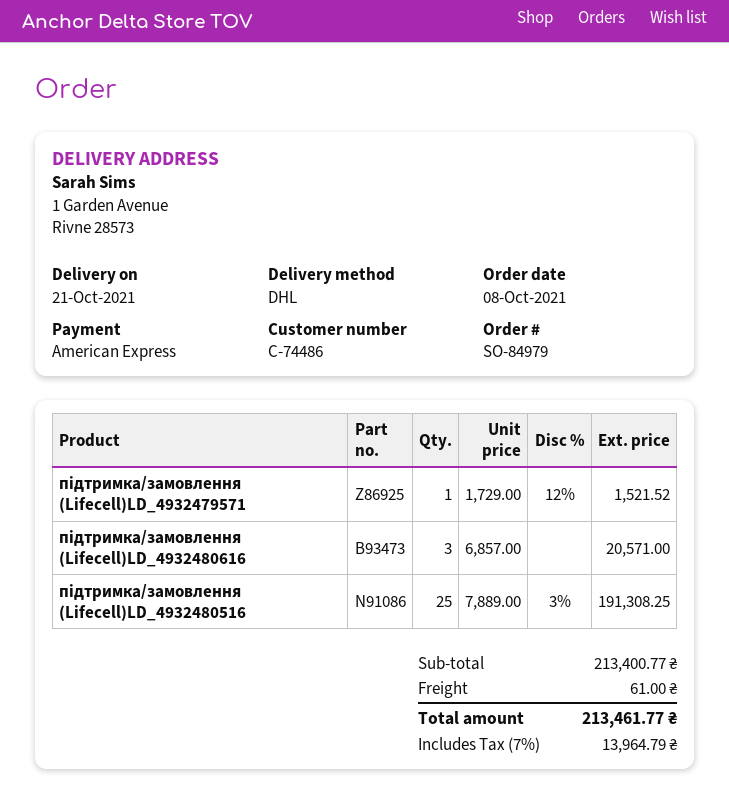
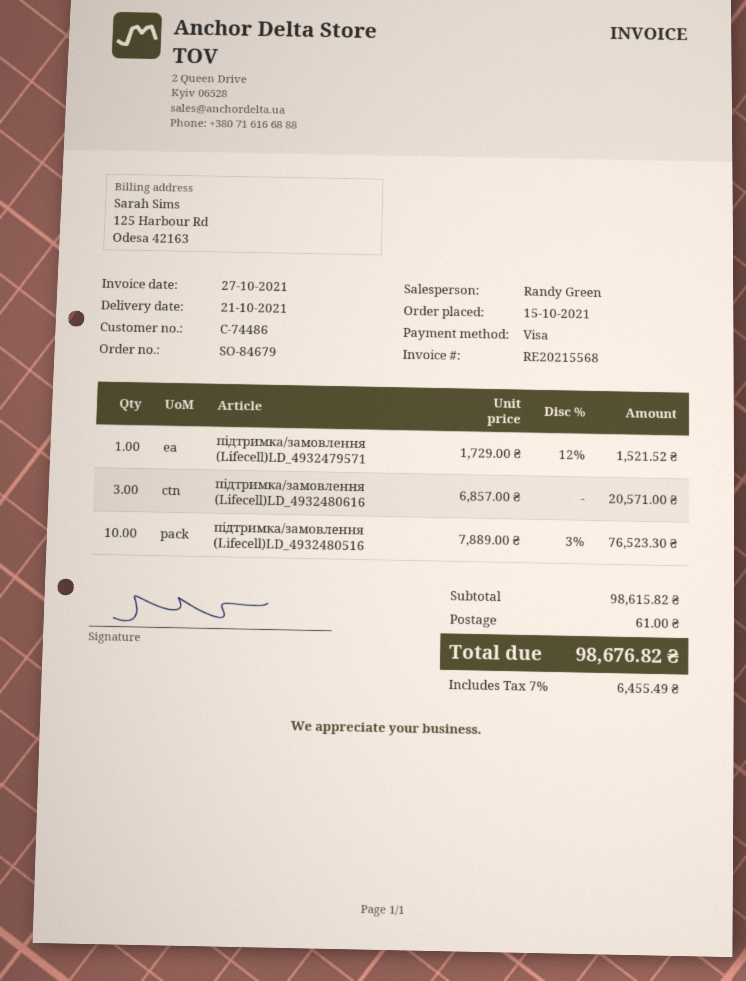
order number: SO-84979 -> SO-84679
order date: 2021-10-08 -> 2021-10-15
payment method: American Express -> Visa
підтримка/замовлення (Lifecell)LD_4932480516: 25 x 7889.00 - 3% = 191308.25 -> 10 x 7889.00 - 3% = 76523.30
subtotal: 213400.77 -> 98615.82
tax: 7% = 13964.79 -> 7% = 6455.49
total: 213461.77 -> 98676.82

